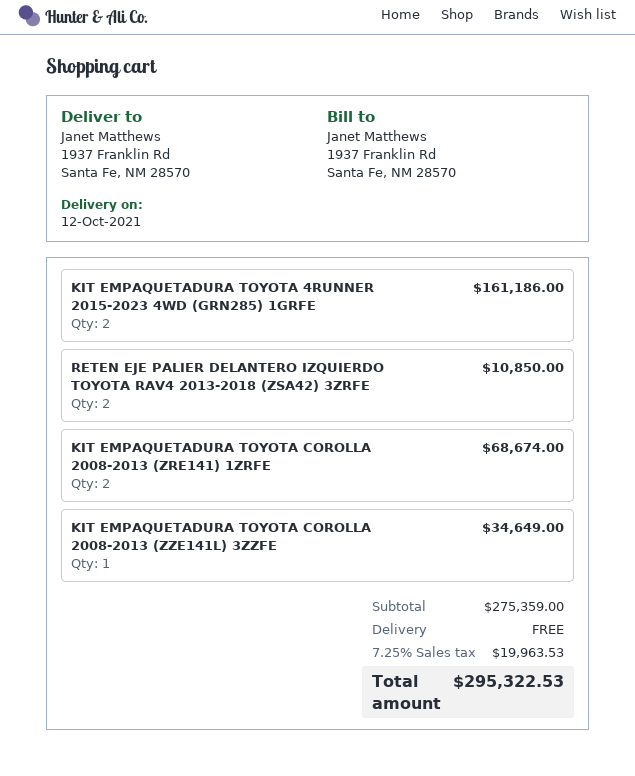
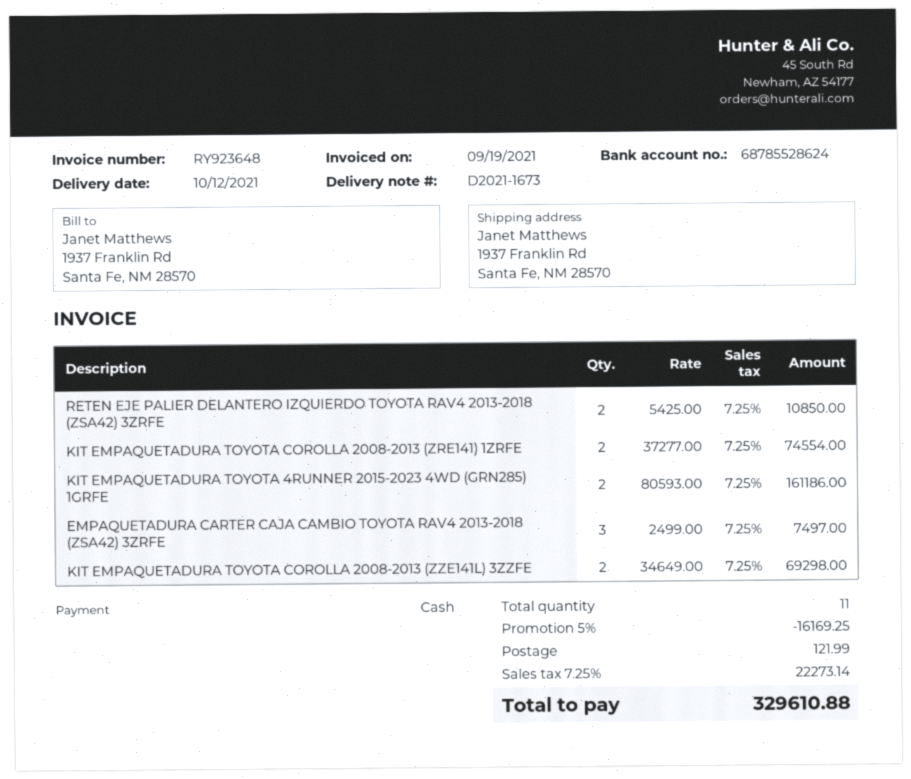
KIT EMPAQUETADURA TOYOTA COROLLA 2008-2013 (ZRE141) 1ZRFE: 2 for 68674.00 -> 2 for 74554.00
KIT EMPAQUETADURA TOYOTA COROLLA 2008-2013 (ZZE141L) 3ZZFE: 1 for 34649.00 -> 2 for 69298.00
EMPAQUETADURA CARTER CAJA CAMBIO TOYOTA RAV4 2013-2018 (ZSA42) 3ZRFE: none -> 3 for 7497.00
discount: none -> 5% = 16169.25
shipping: 0.00 -> 121.99
tax: 7.25% = 19963.53 -> 7.25% = 22273.14
total: 295322.53 -> 329610.88

